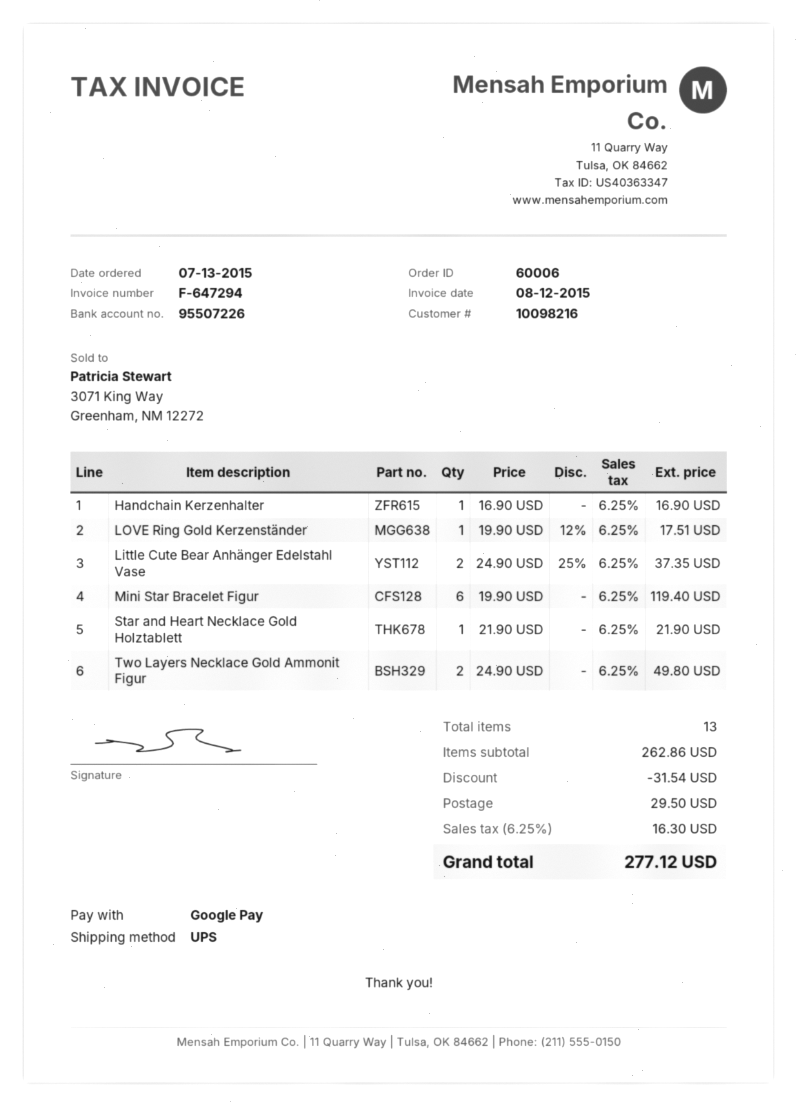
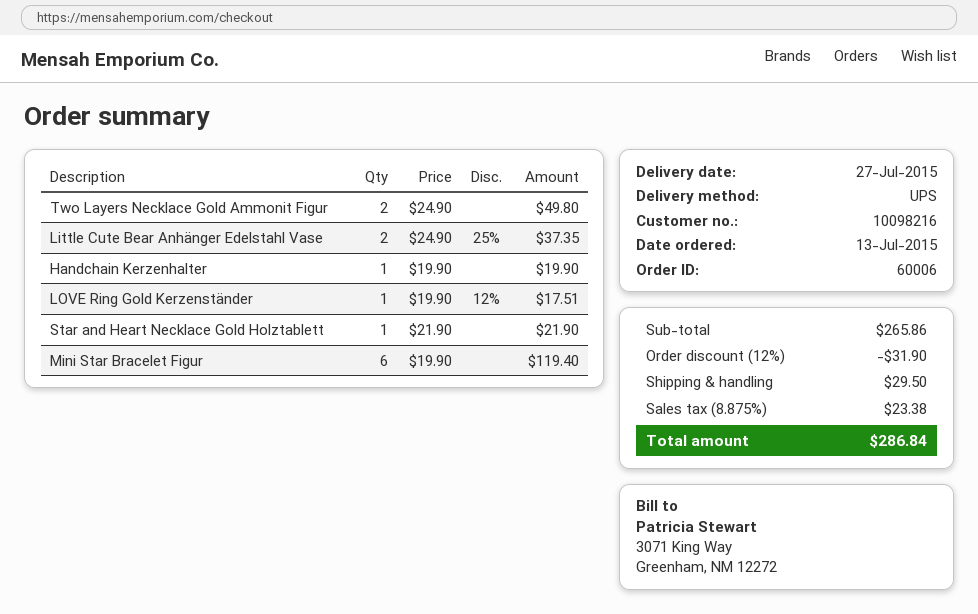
Handchain Kerzenhalter: 1 x 16.90 = 16.90 -> 1 x 19.90 = 19.90
subtotal: 262.86 -> 265.86
discount: 31.54 -> 31.90
tax: 6.25% = 16.30 -> 8.875% = 23.38
total: 277.12 -> 286.84

